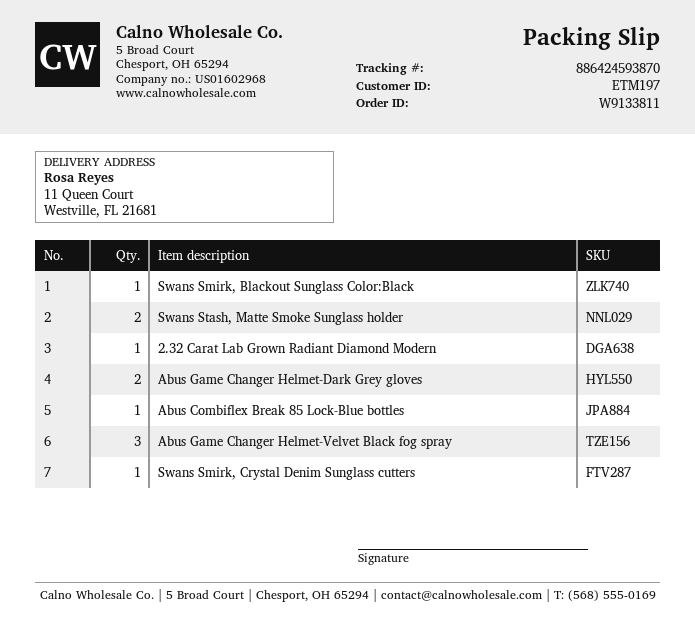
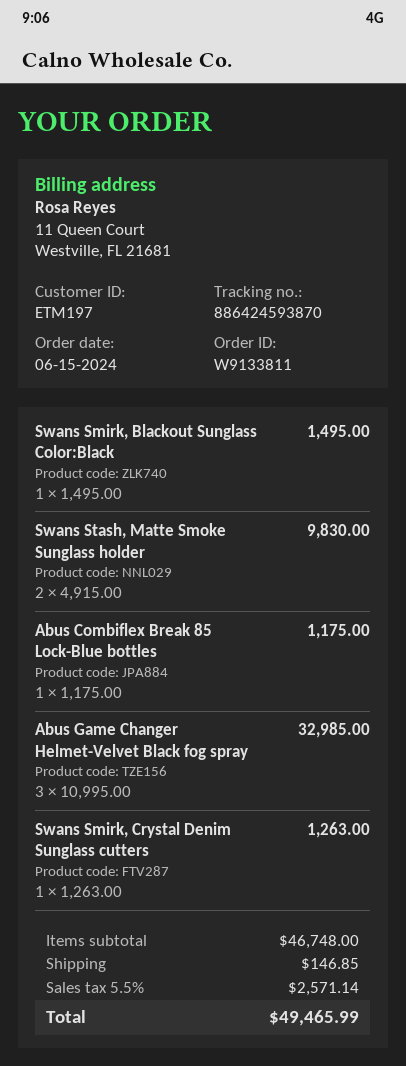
2.32 Carat Lab Grown Radiant Diamond Modern: 1 -> none
Abus Game Changer Helmet-Dark Grey gloves: 2 -> none

